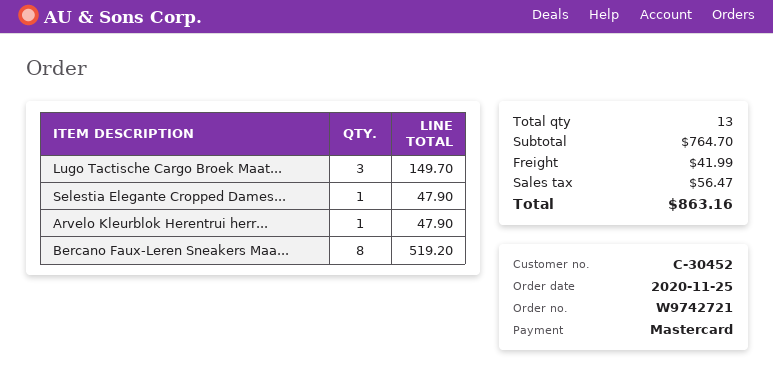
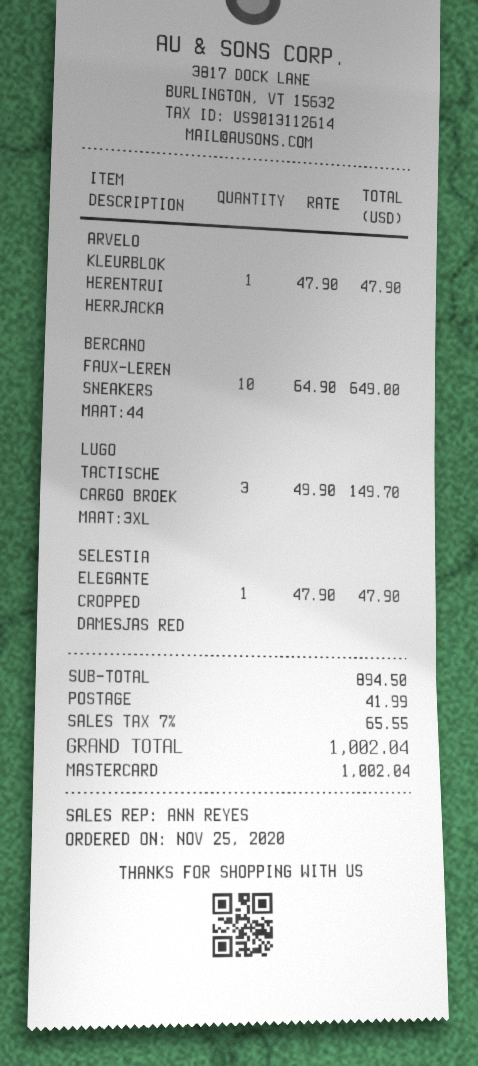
Bercano Faux-Leren Sneakers Maa...: 8 for 519.20 -> 10 for 649.00
subtotal: 764.70 -> 894.50
tax: 56.47 -> 65.55
total: 863.16 -> 1002.04

